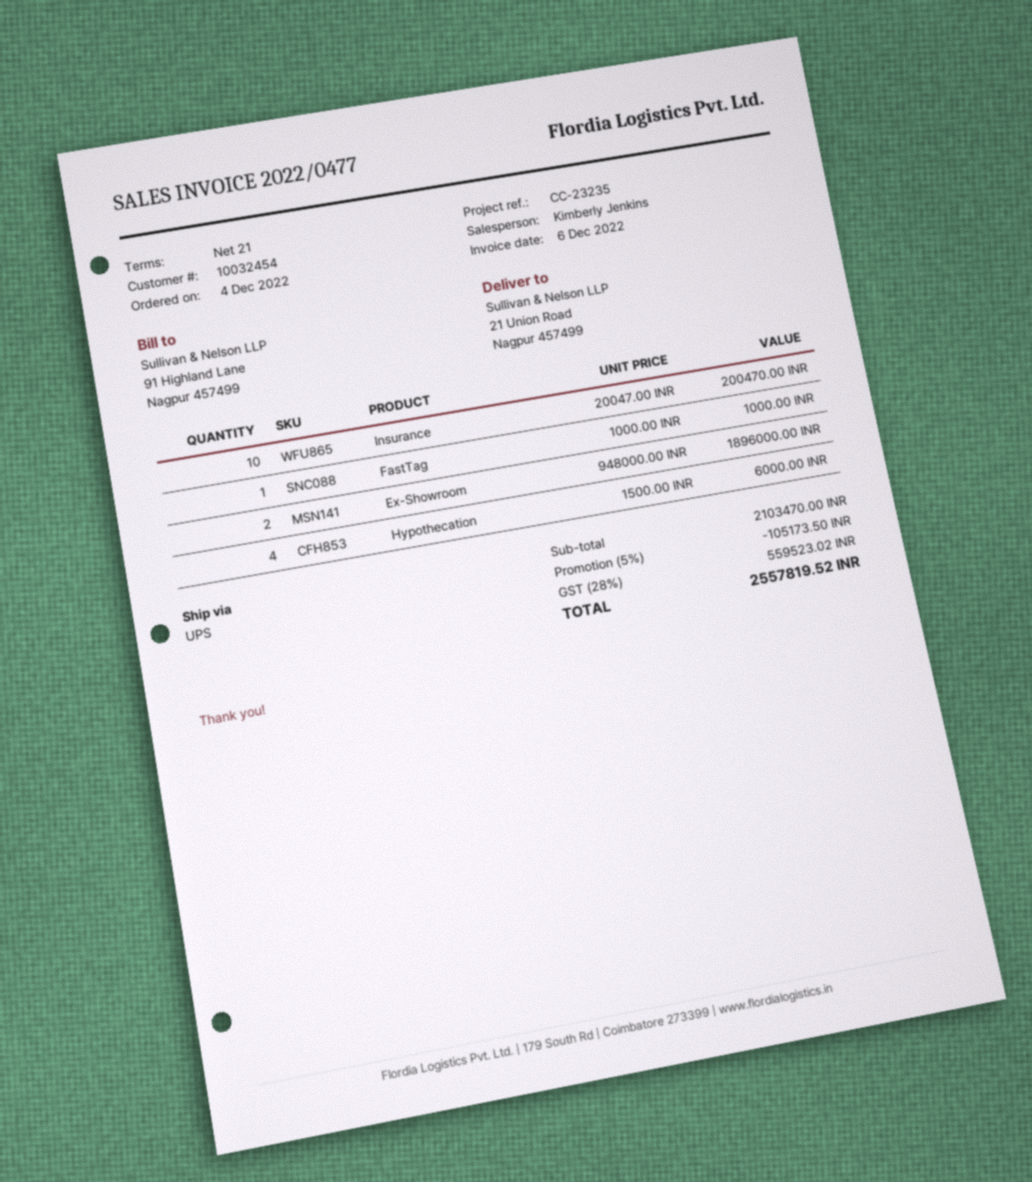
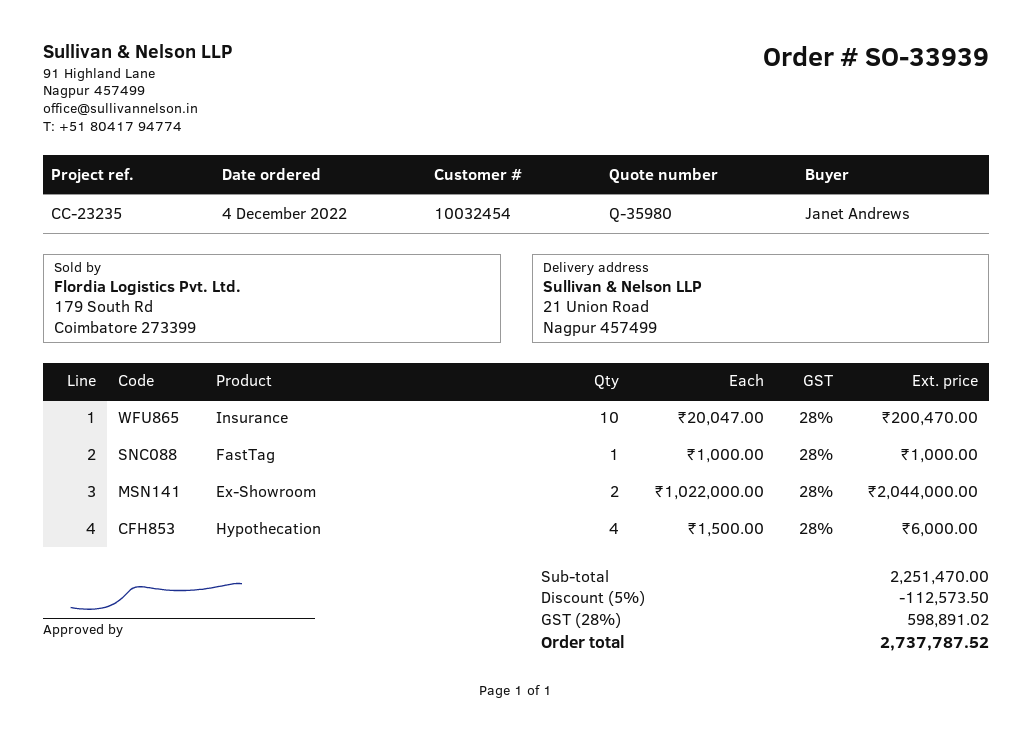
Ex-Showroom: 2 x 948000.00 = 1896000.00 -> 2 x 1022000.00 = 2044000.00
subtotal: 2103470.00 -> 2251470.00
discount: 5% = 105173.50 -> 5% = 112573.50
tax: 28% = 559523.02 -> 28% = 598891.02
total: 2557819.52 -> 2737787.52

